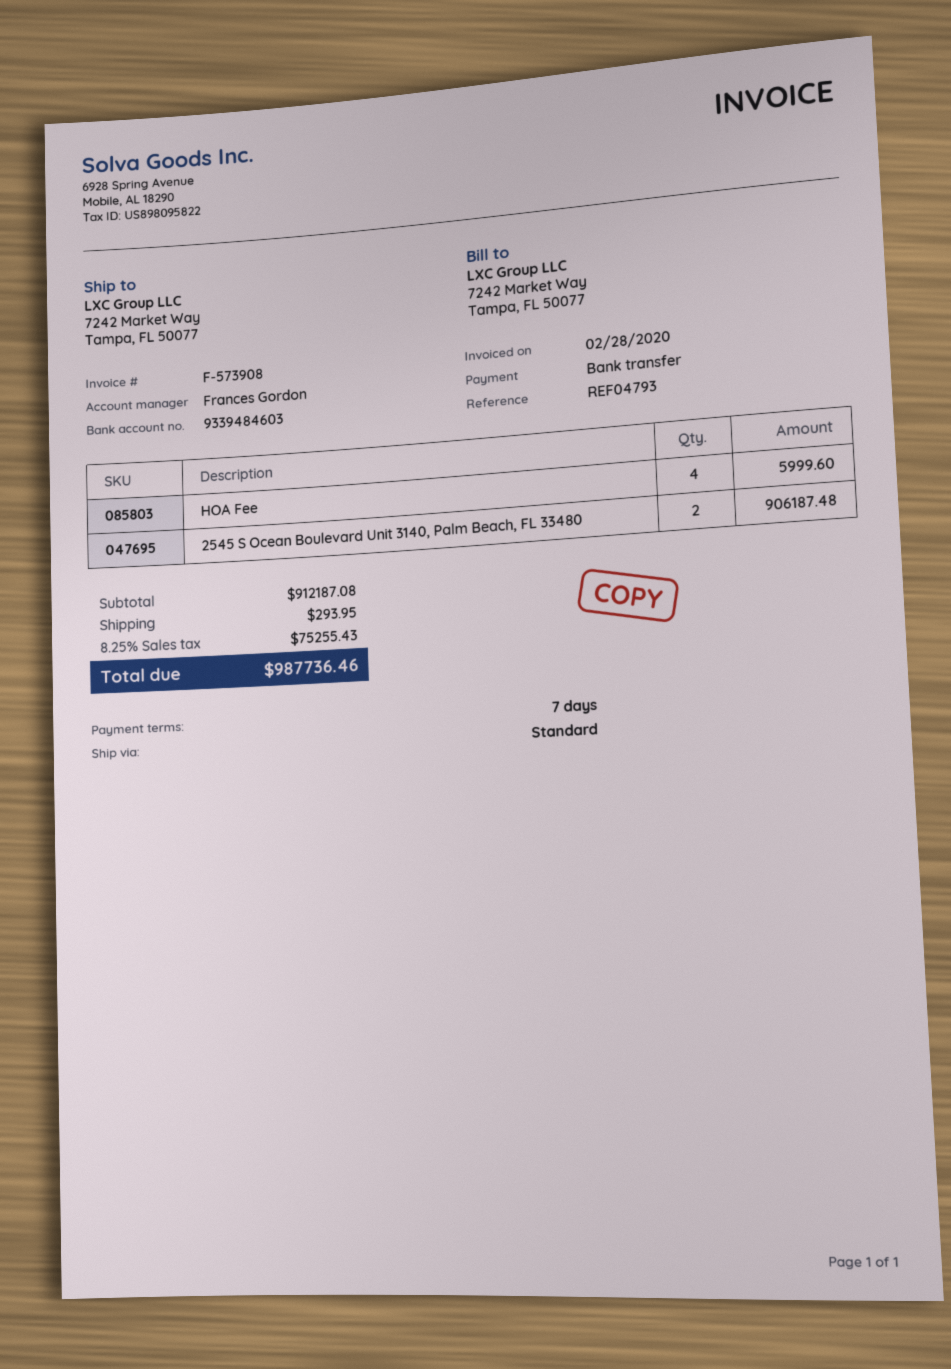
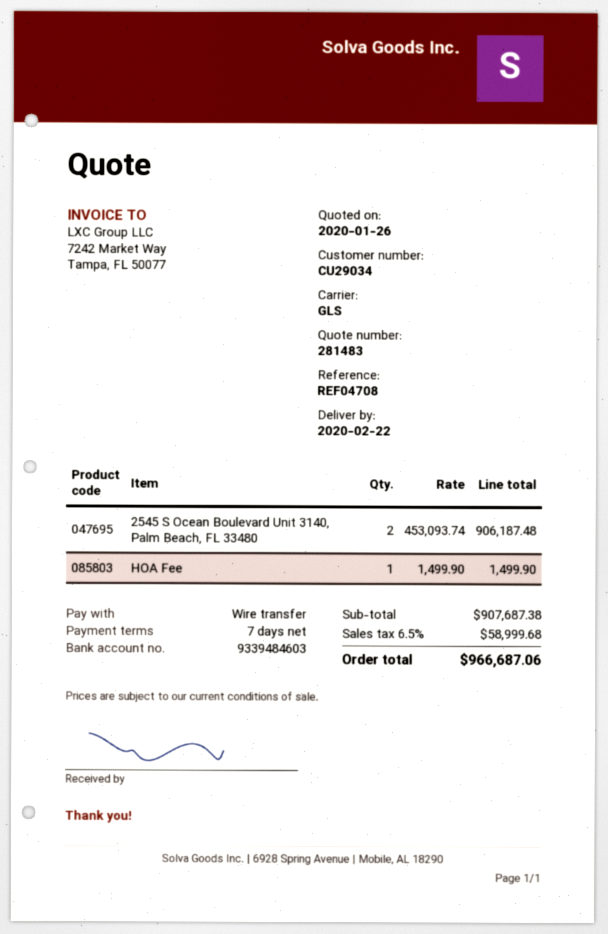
reference: REF04793 -> REF04708
shipping method: standard -> GLS
HOA Fee: 4 for 5999.60 -> 1 for 1499.90
subtotal: 912187.08 -> 907687.38
shipping: 293.95 -> none
tax: 8.25% = 75255.43 -> 6.5% = 58999.68
total: 987736.46 -> 966687.06

